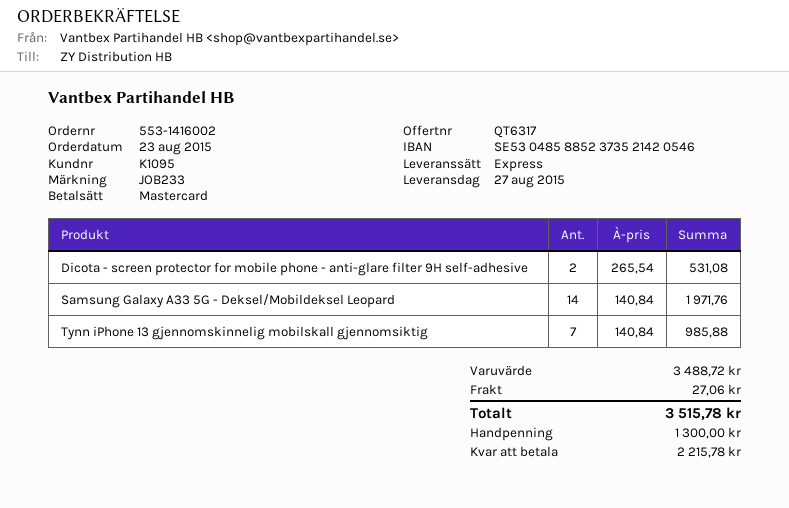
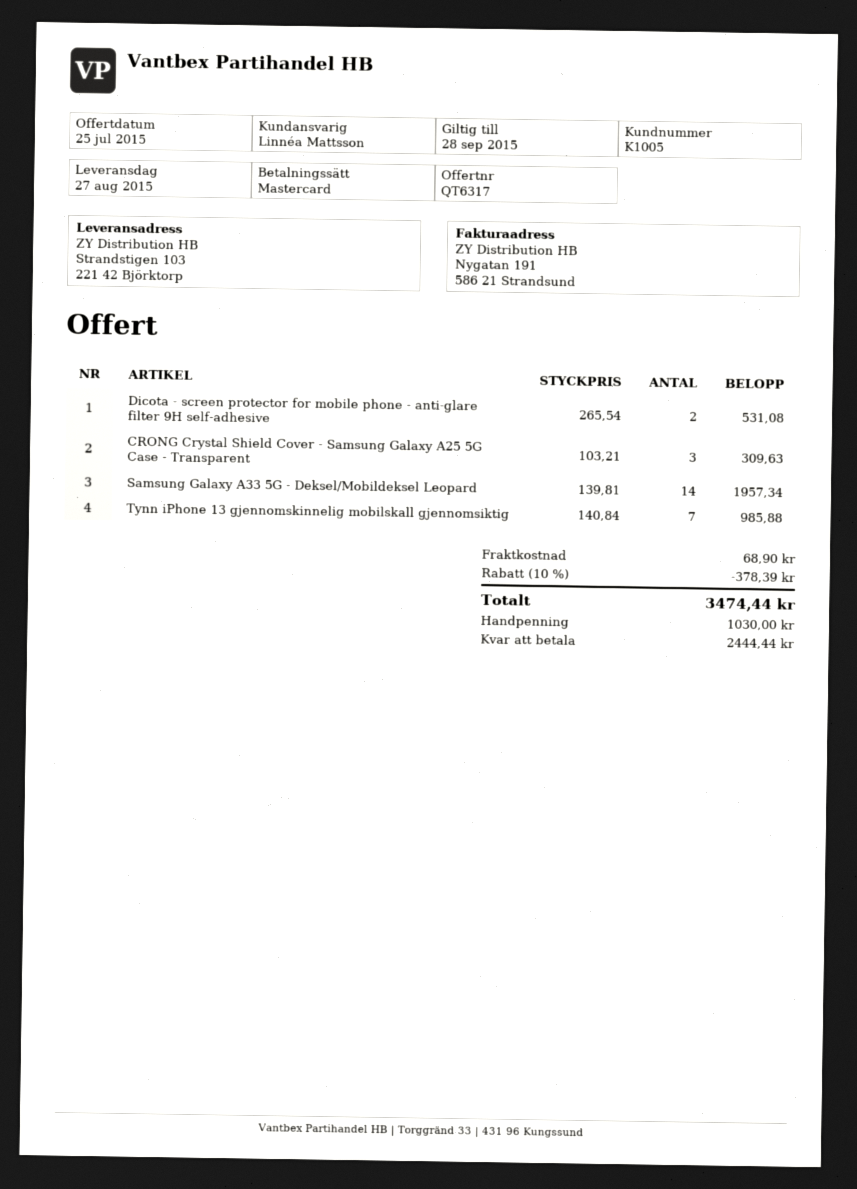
customer number: K1095 -> K1005
Samsung Galaxy A33 5G - Deksel/Mobildeksel Leopard: 14 x 140.84 = 1971.76 -> 14 x 139.81 = 1957.34
CRONG Crystal Shield Cover - Samsung Galaxy A25 5G Case - Transparent: none -> 3 x 103.21 = 309.63
discount: none -> 10% = 378.39
shipping: 27.06 -> 68.90
total: 3515.78 -> 3474.44
deposit: 1300.00 -> 1030.00
balance: 2215.78 -> 2444.44

